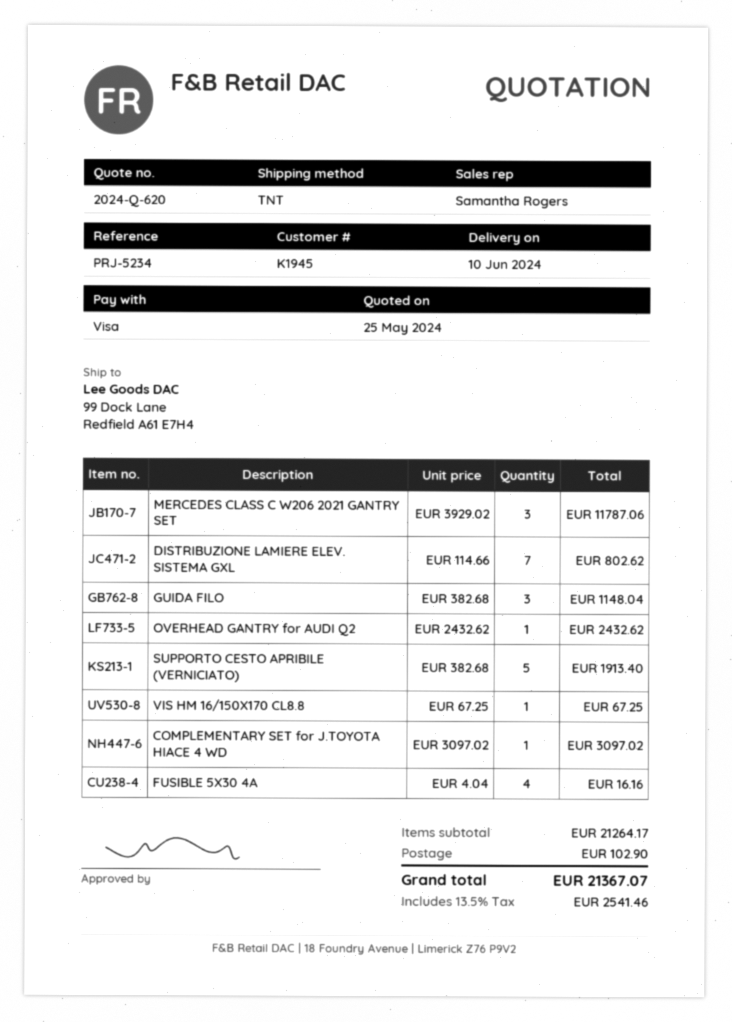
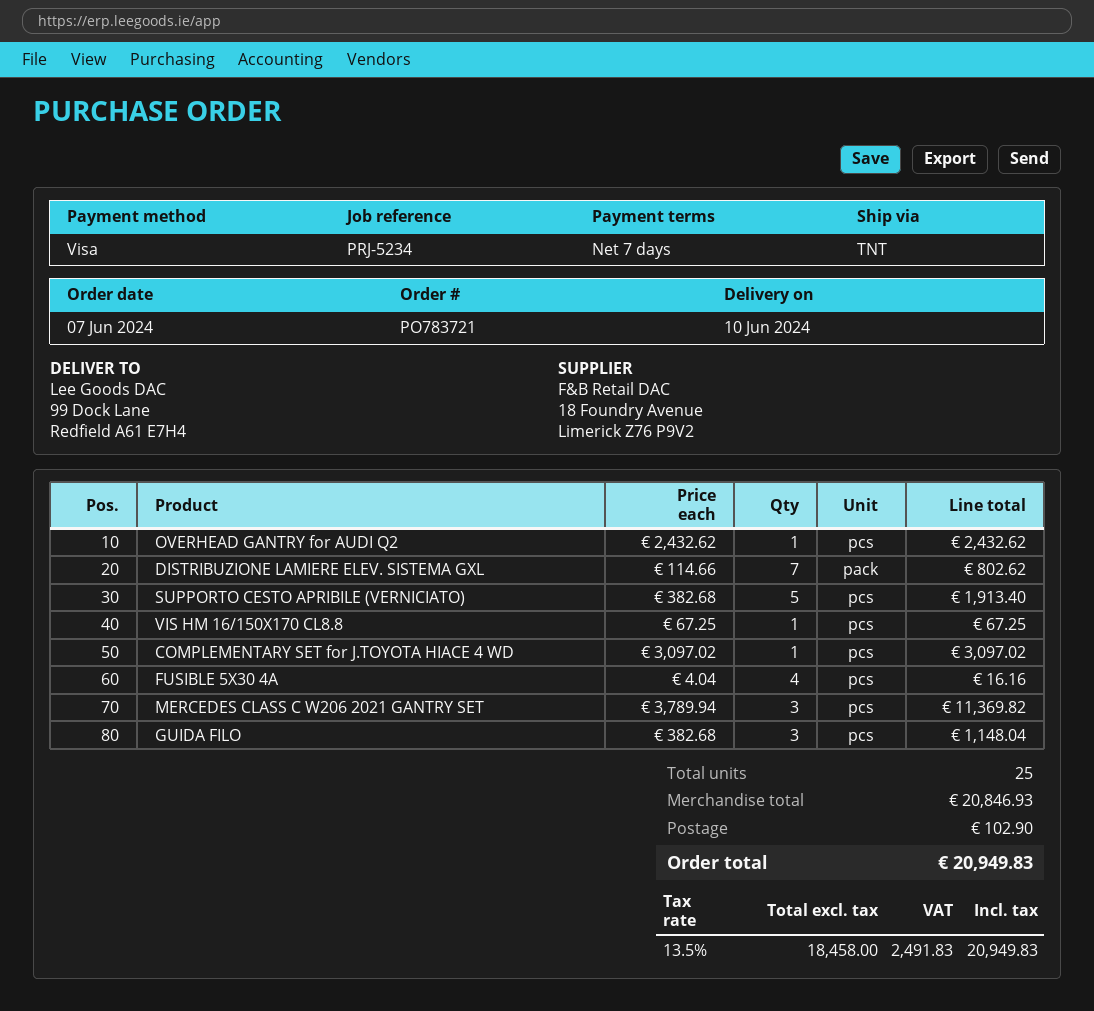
MERCEDES CLASS C W206 2021 GANTRY SET: 3 x 3929.02 = 11787.06 -> 3 x 3789.94 = 11369.82
subtotal: 21264.17 -> 20846.93
tax: 13.5% = 2541.46 -> 13.5% = 2491.83
total: 21367.07 -> 20949.83

